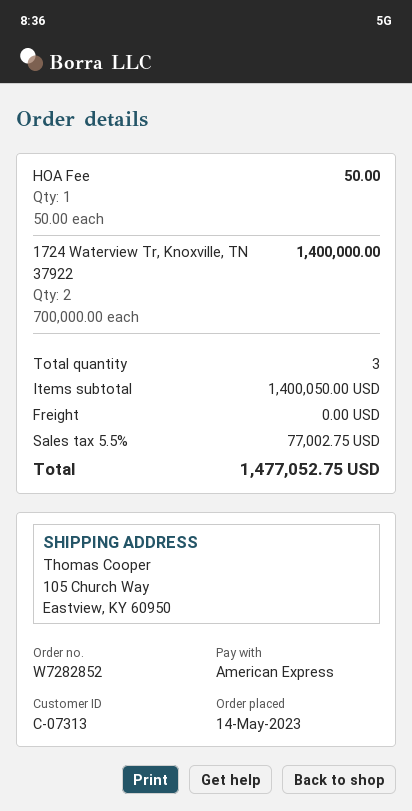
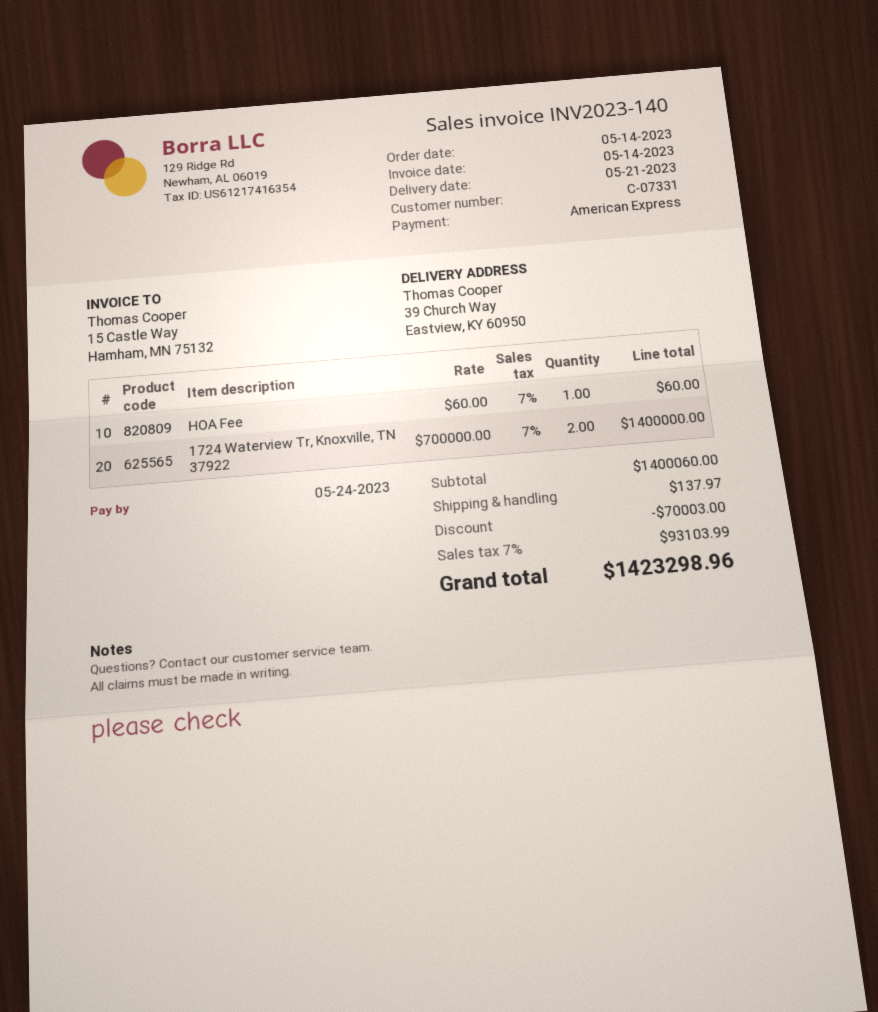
customer number: C-07313 -> C-07331
ship to: 105 Church Way, Eastview, KY 60950 -> 39 Church Way, Eastview, KY 60950
HOA Fee: 1 x 50.00 = 50.00 -> 1 x 60.00 = 60.00
subtotal: 1400050.00 -> 1400060.00
discount: none -> 70003.00
shipping: 0.00 -> 137.97
tax: 5.5% = 77002.75 -> 7% = 93103.99
total: 1477052.75 -> 1423298.96

